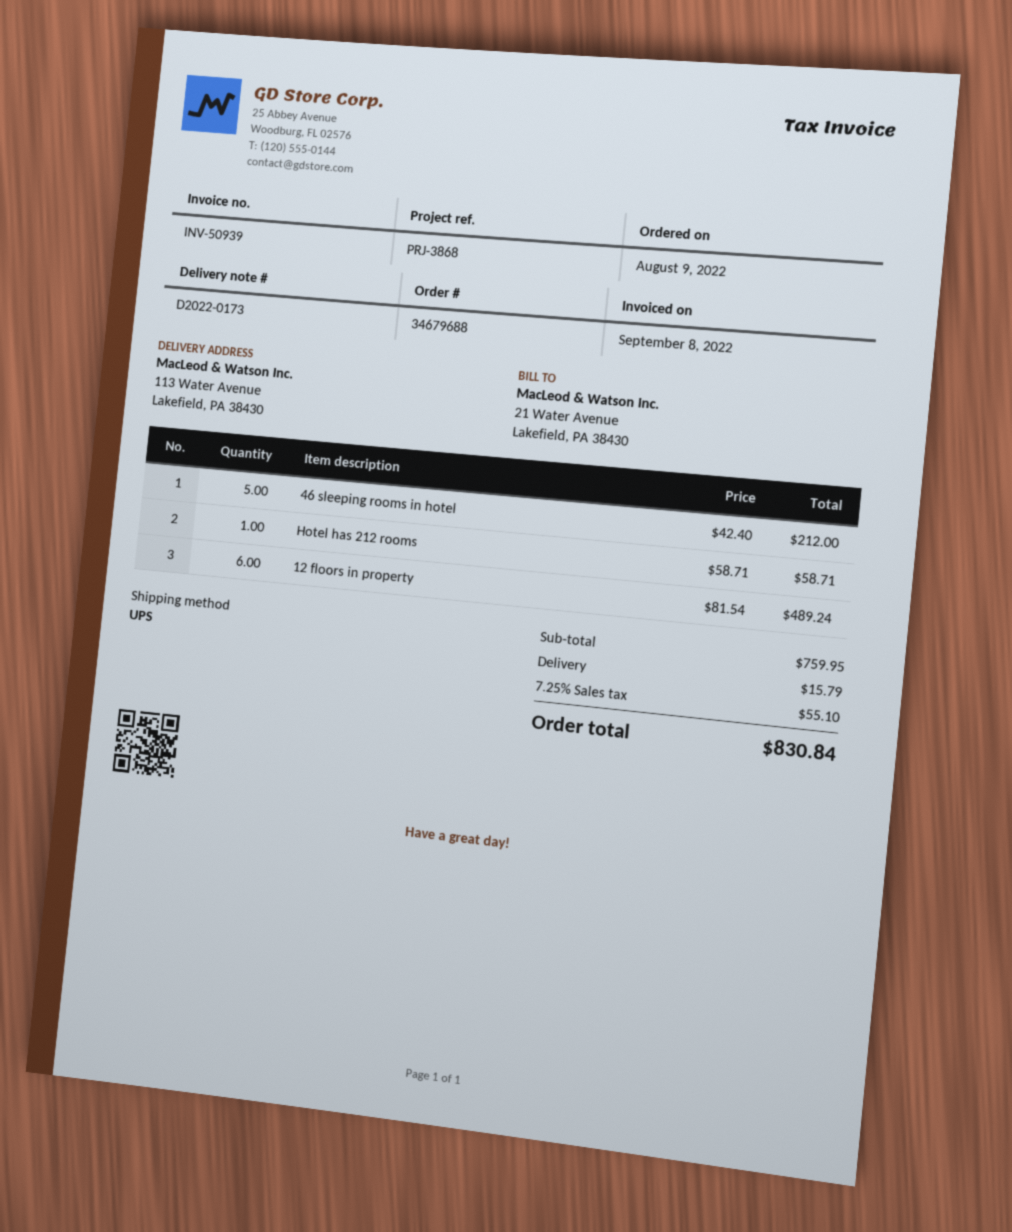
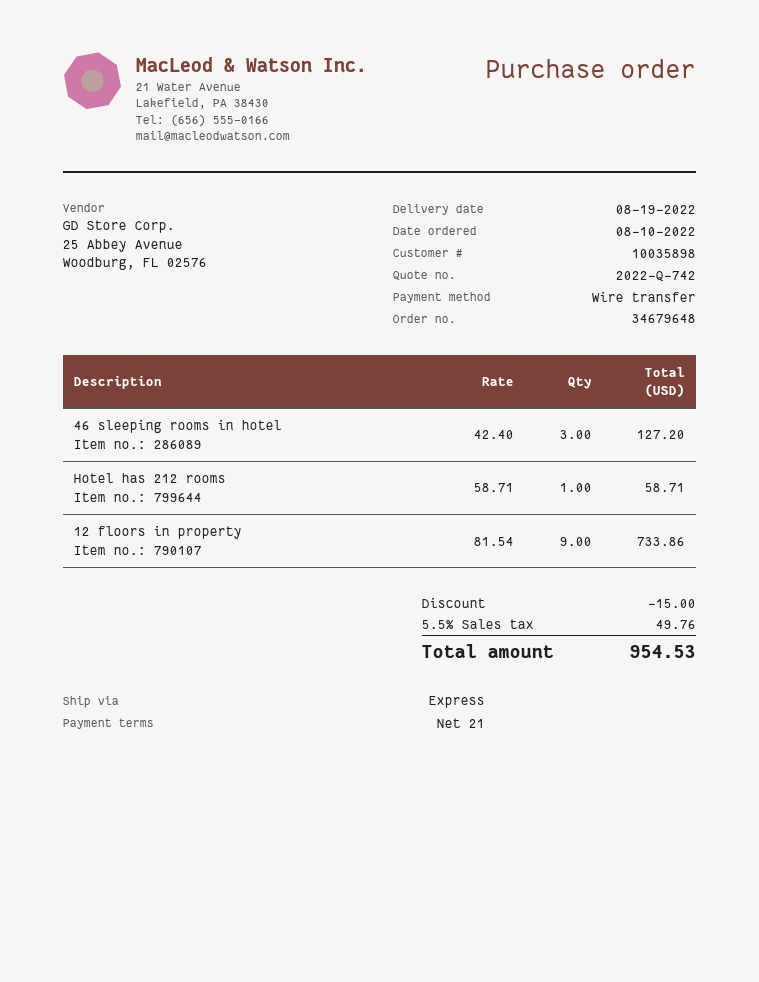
order number: 34679688 -> 34679648
order date: 2022-08-09 -> 2022-08-10
shipping method: UPS -> express
46 sleeping rooms in hotel: 5 x 42.40 = 212.00 -> 3 x 42.40 = 127.20
12 floors in property: 6 x 81.54 = 489.24 -> 9 x 81.54 = 733.86
discount: none -> 15.00
shipping: 15.79 -> none
tax: 7.25% = 55.10 -> 5.5% = 49.76
total: 830.84 -> 954.53

